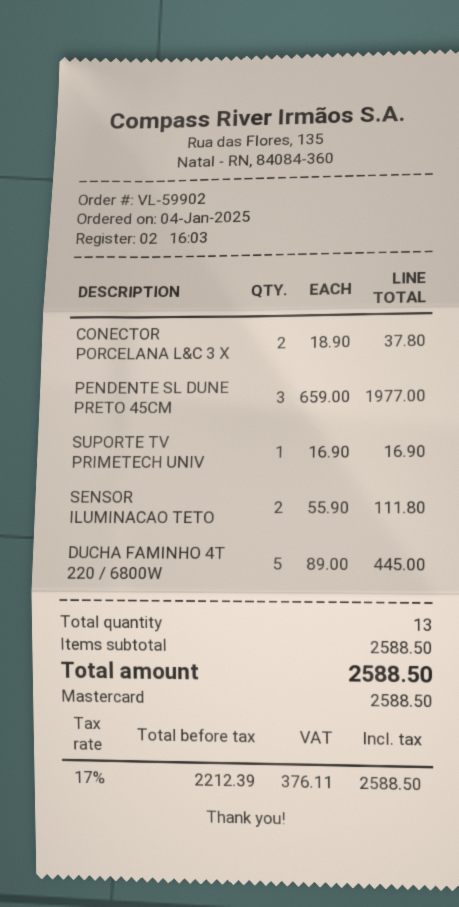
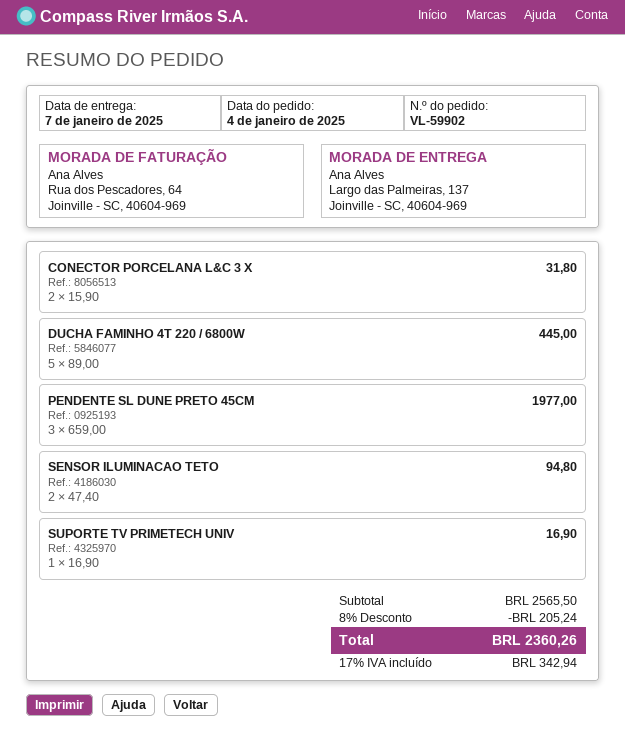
CONECTOR PORCELANA L&C 3 X: 2 x 18.90 = 37.80 -> 2 x 15.90 = 31.80
SENSOR ILUMINACAO TETO: 2 x 55.90 = 111.80 -> 2 x 47.40 = 94.80
subtotal: 2588.50 -> 2565.50
discount: none -> 8% = 205.24
tax: 17% = 376.11 -> 17% = 342.94
total: 2588.50 -> 2360.26

